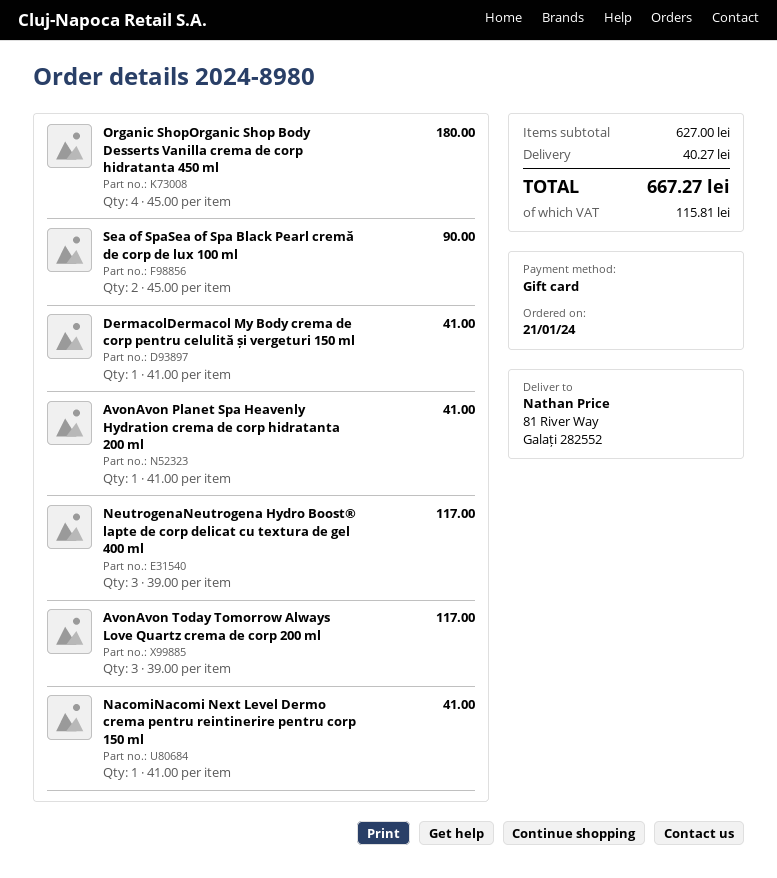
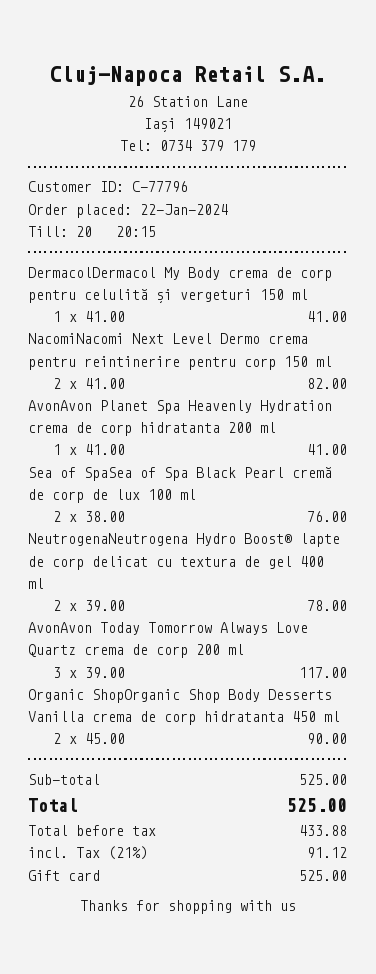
order date: 2024-01-21 -> 2024-01-22
Organic ShopOrganic Shop Body Desserts Vanilla crema de corp hidratanta 450 ml: 4 x 45.00 = 180.00 -> 2 x 45.00 = 90.00
Sea of SpaSea of Spa Black Pearl cremă de corp de lux 100 ml: 2 x 45.00 = 90.00 -> 2 x 38.00 = 76.00
NeutrogenaNeutrogena Hydro Boost® lapte de corp delicat cu textura de gel 400 ml: 3 x 39.00 = 117.00 -> 2 x 39.00 = 78.00
NacomiNacomi Next Level Dermo crema pentru reintinerire pentru corp 150 ml: 1 x 41.00 = 41.00 -> 2 x 41.00 = 82.00
subtotal: 627.00 -> 525.00
shipping: 40.27 -> none
tax: 115.81 -> 91.12
total: 667.27 -> 525.00

